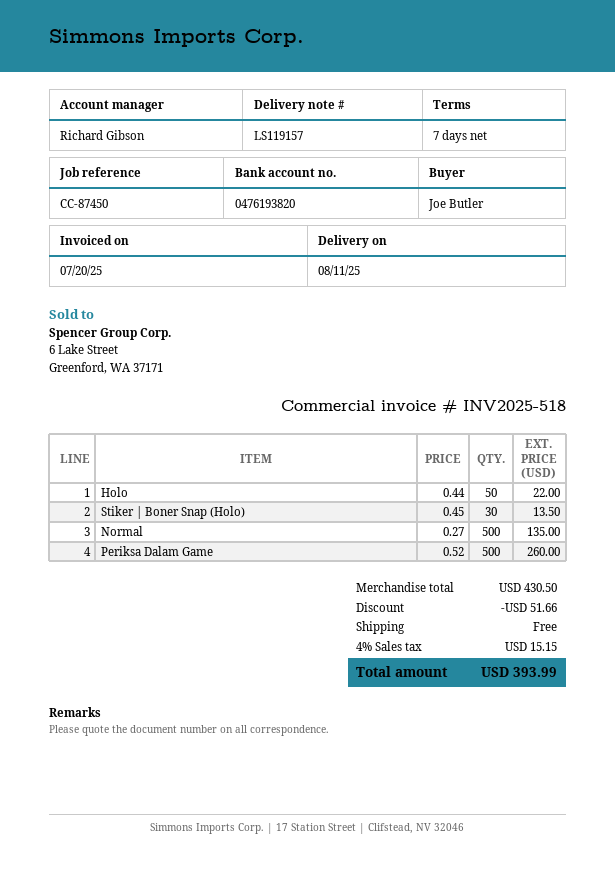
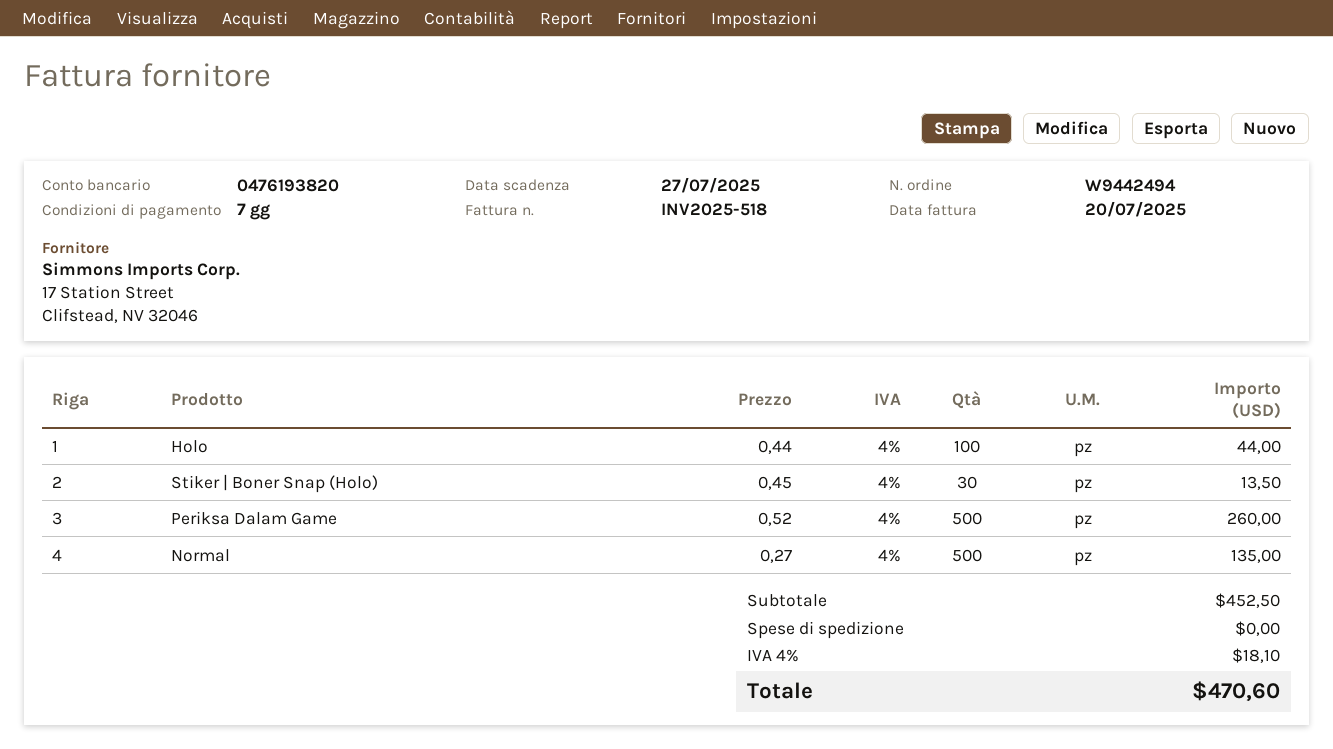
Holo: 50 x 0.44 = 22.00 -> 100 x 0.44 = 44.00
subtotal: 430.50 -> 452.50
discount: 51.66 -> none
tax: 4% = 15.15 -> 4% = 18.10
total: 393.99 -> 470.60

